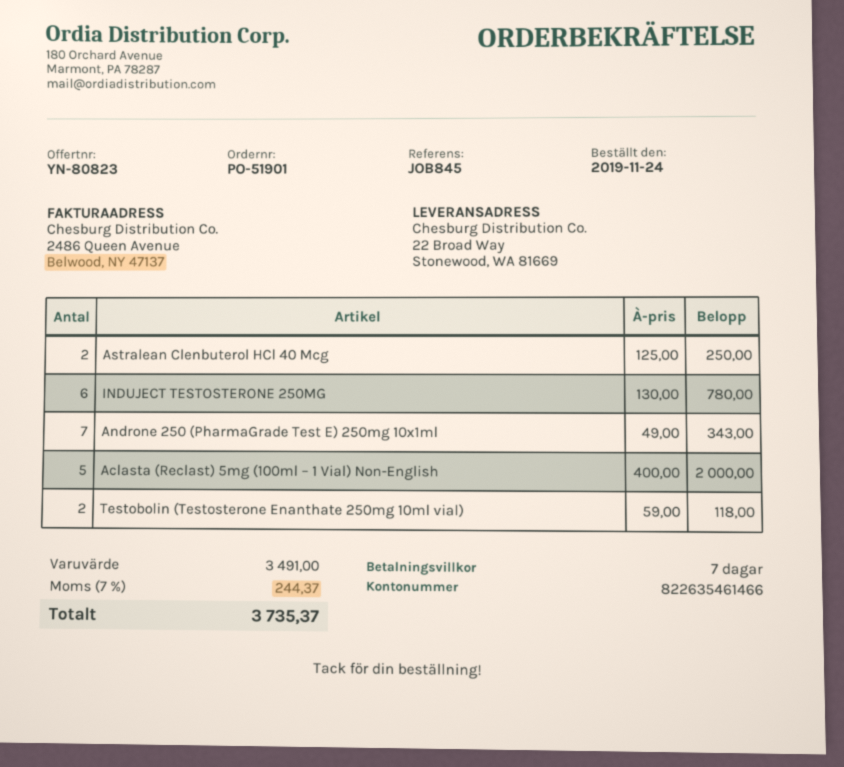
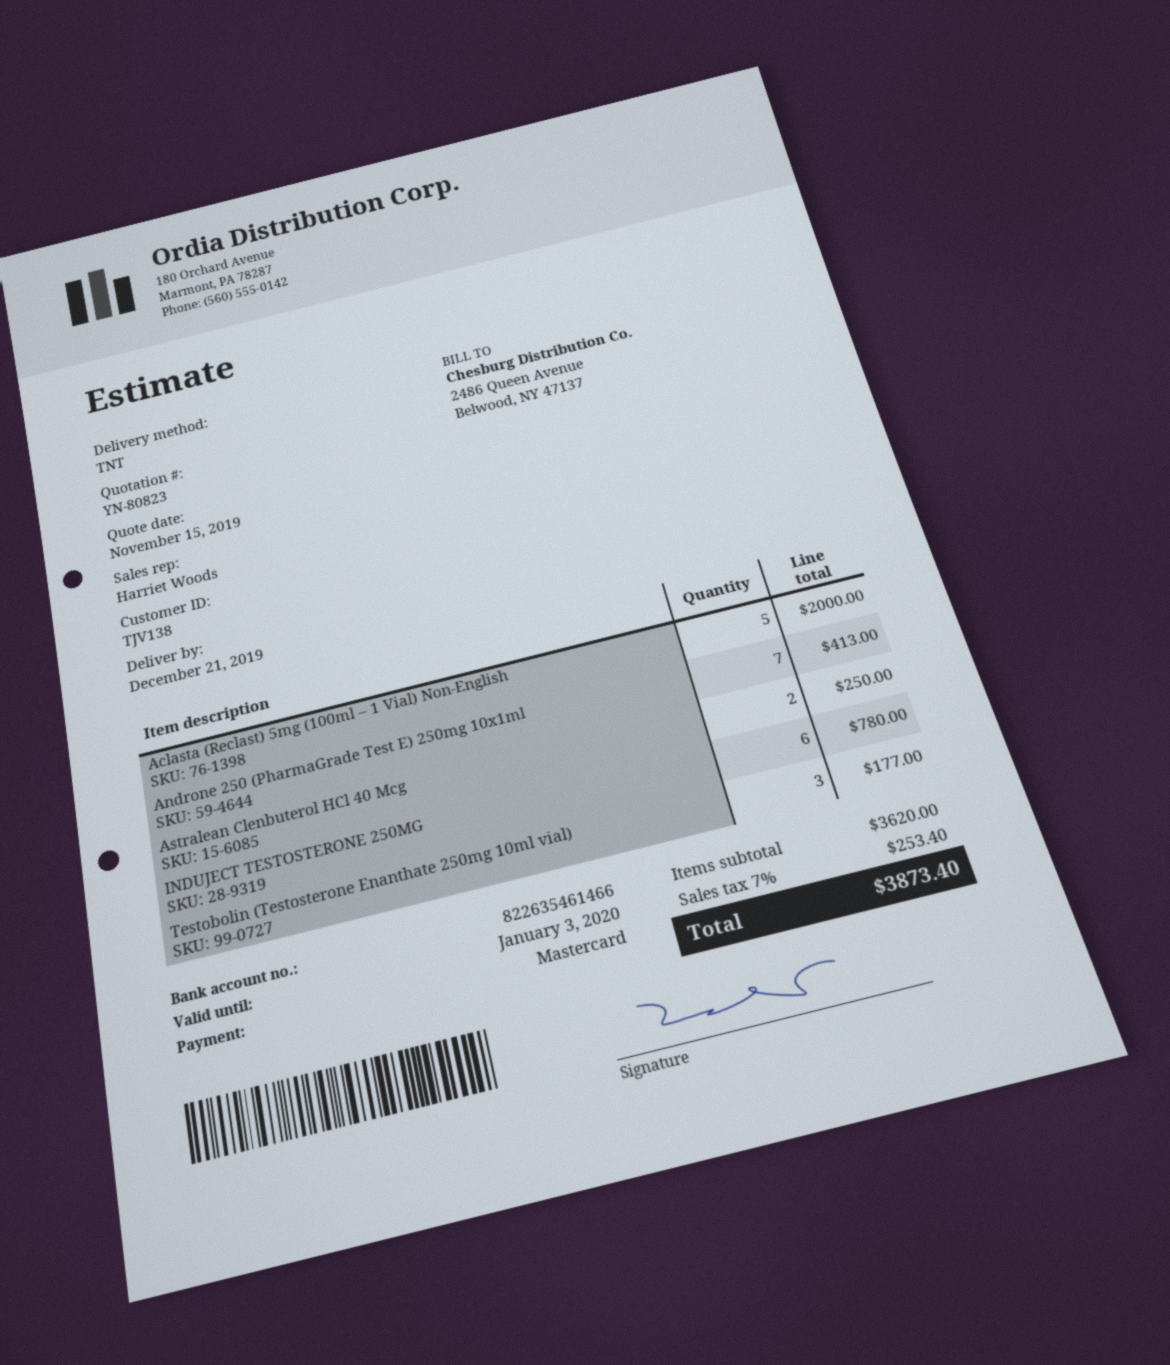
Androne 250 (PharmaGrade Test E) 250mg 10x1ml: 7 for 343.00 -> 7 for 413.00
Testobolin (Testosterone Enanthate 250mg 10ml vial): 2 for 118.00 -> 3 for 177.00
subtotal: 3491.00 -> 3620.00
tax: 7% = 244.37 -> 7% = 253.40
total: 3735.37 -> 3873.40

